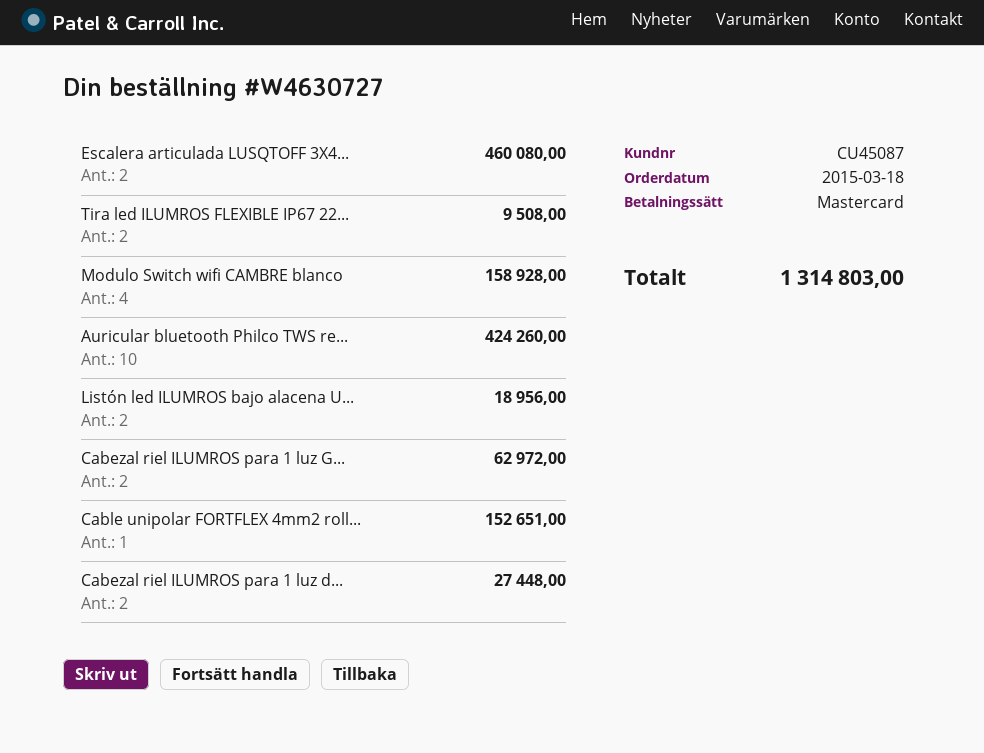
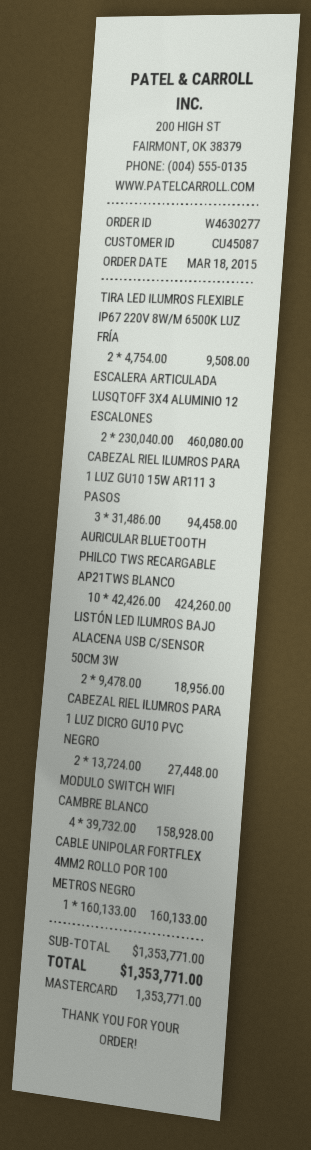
order number: W4630727 -> W4630277
Cabezal riel ILUMROS para 1 luz G...: 2 for 62972.00 -> 3 for 94458.00
Cable unipolar FORTFLEX 4mm2 roll...: 1 for 152651.00 -> 1 for 160133.00
total: 1314803.00 -> 1353771.00

